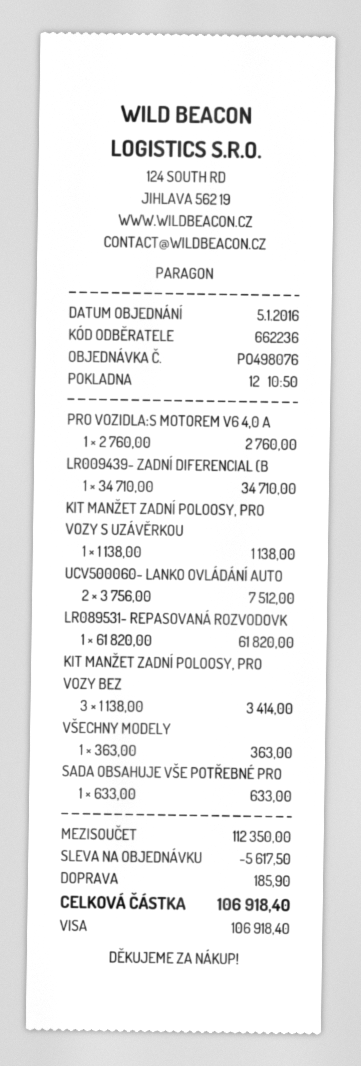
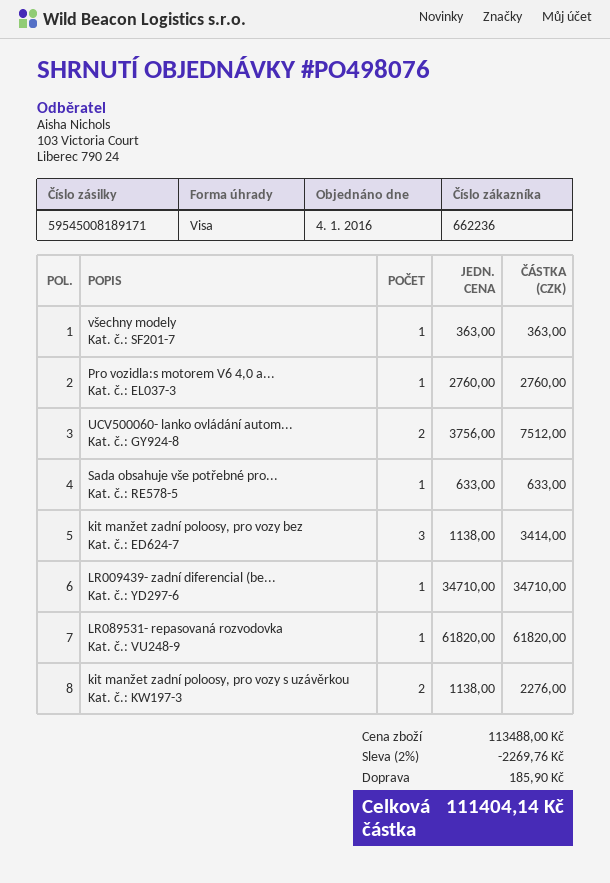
order date: 2016-01-05 -> 2016-01-04
KIT MANŽET ZADNÍ POLOOSY, PRO VOZY S UZÁVĚRKOU: 1 x 1138.00 = 1138.00 -> 2 x 1138.00 = 2276.00
subtotal: 112350.00 -> 113488.00
discount: 5617.50 -> 2269.76
total: 106918.40 -> 111404.14

